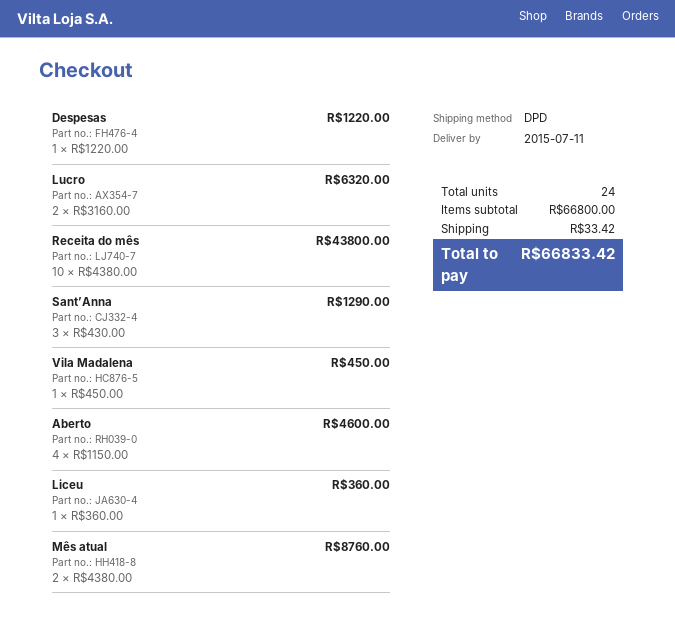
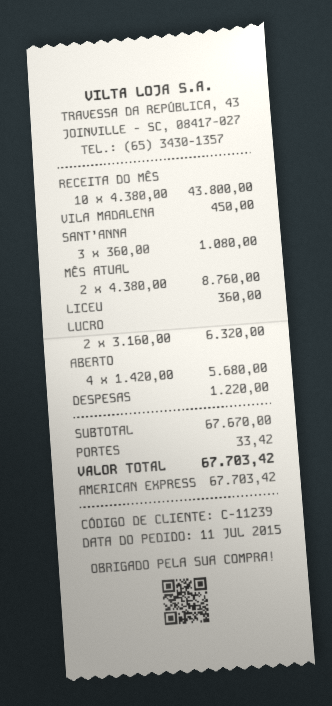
Sant’Anna: 3 x 430.00 = 1290.00 -> 3 x 360.00 = 1080.00
Aberto: 4 x 1150.00 = 4600.00 -> 4 x 1420.00 = 5680.00
subtotal: 66800.00 -> 67670.00
total: 66833.42 -> 67703.42

